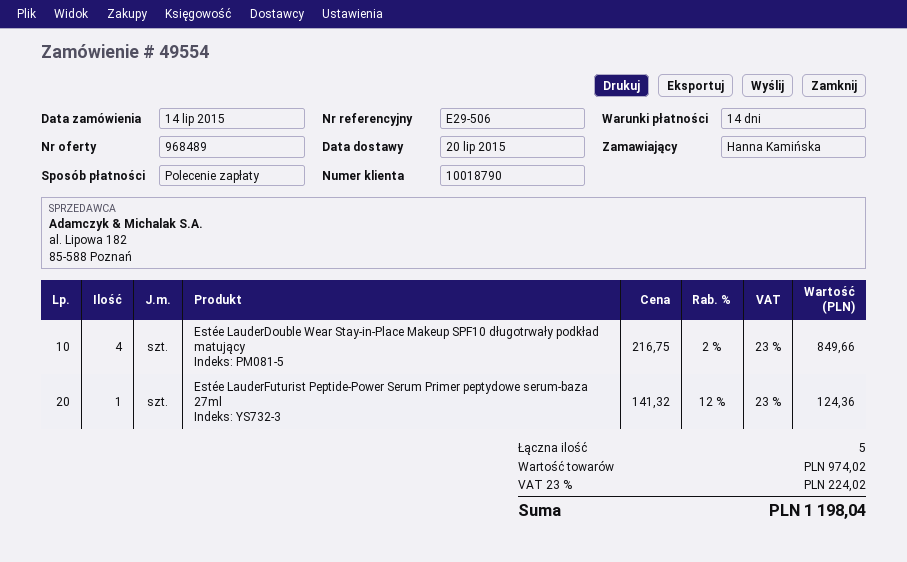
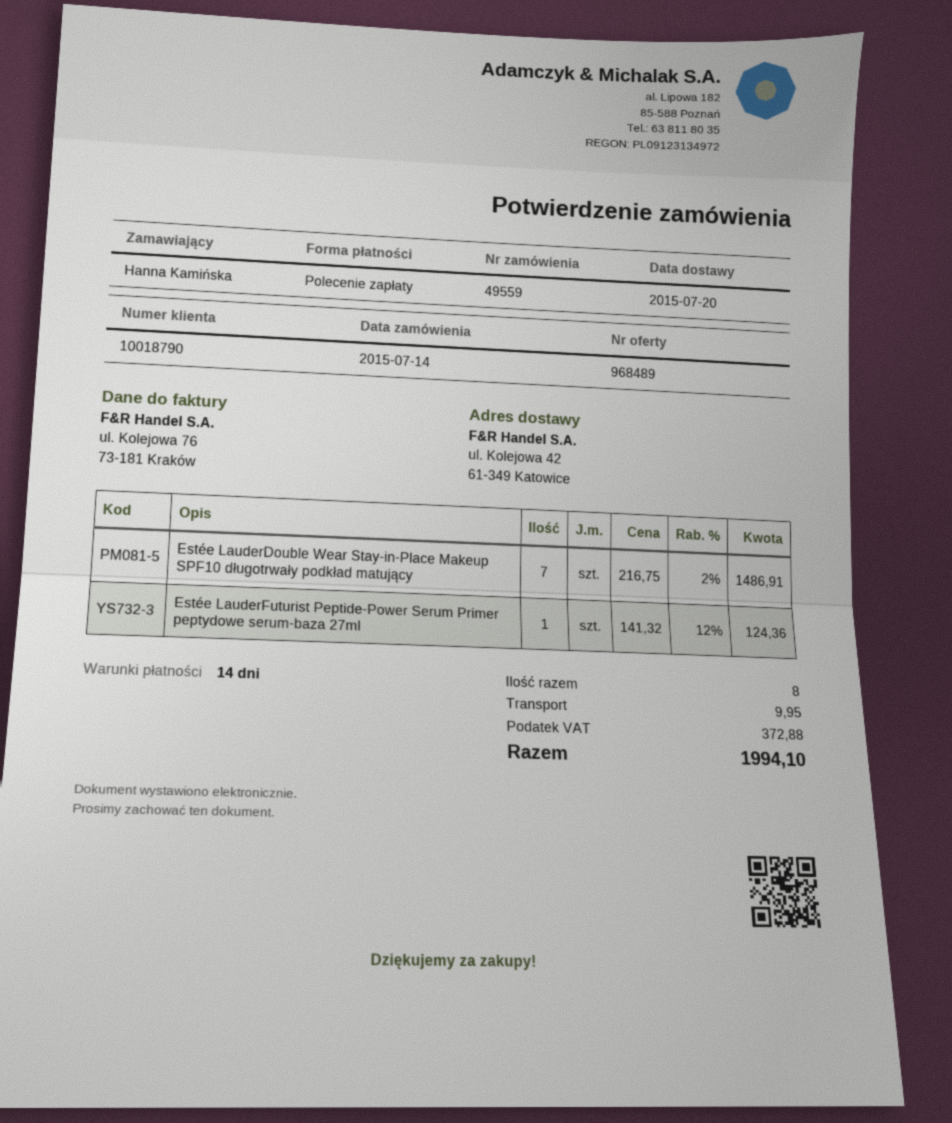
order number: 49554 -> 49559
Estée LauderDouble Wear Stay-in-Place Makeup SPF10 długotrwały podkład matujący: 4 x 216.75 - 2% = 849.66 -> 7 x 216.75 - 2% = 1486.91
total quantity: 5 -> 8
shipping: none -> 9.95
tax: 224.02 -> 372.88
total: 1198.04 -> 1994.10

